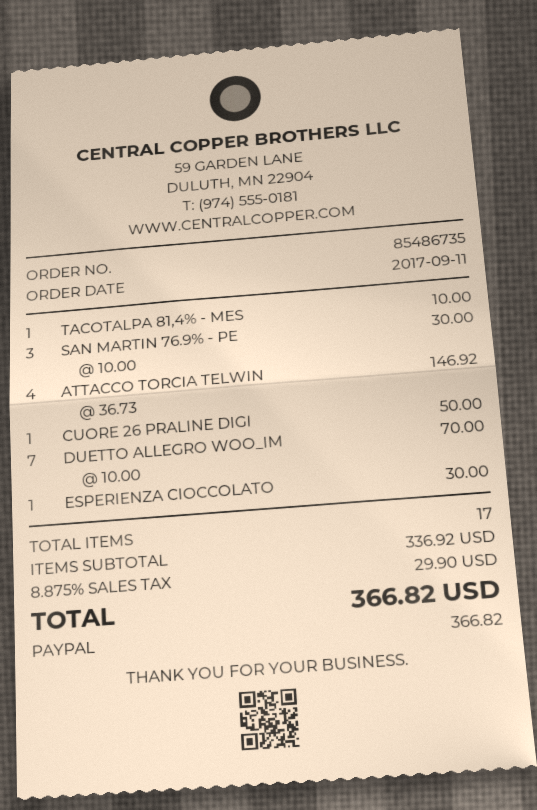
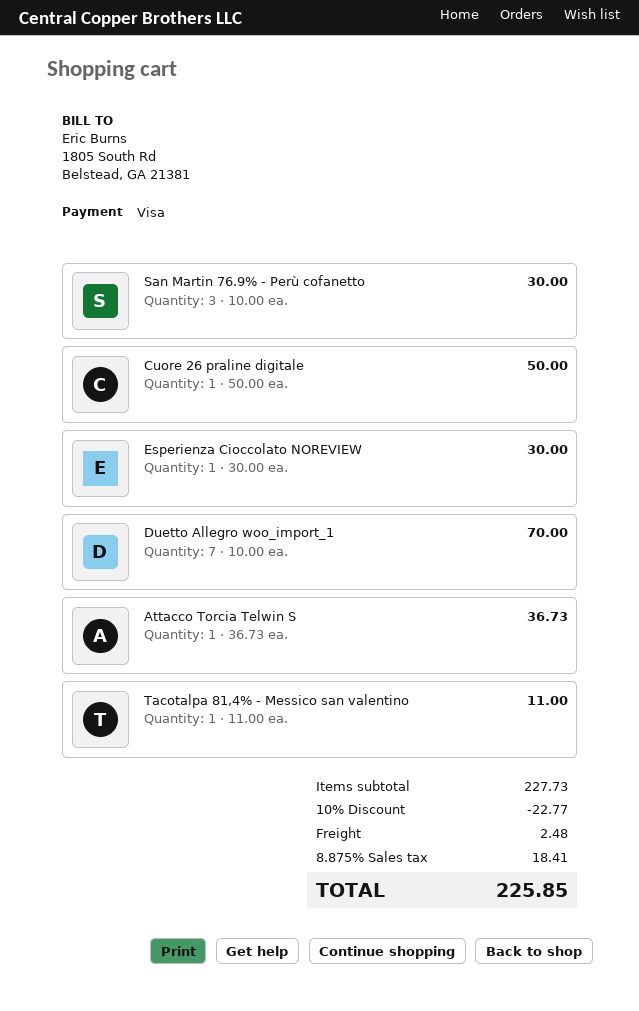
payment method: PayPal -> Visa
TACOTALPA 81,4% - MES: 1 x 10.00 = 10.00 -> 1 x 11.00 = 11.00
ATTACCO TORCIA TELWIN: 4 x 36.73 = 146.92 -> 1 x 36.73 = 36.73
subtotal: 336.92 -> 227.73
discount: none -> 10% = 22.77
shipping: none -> 2.48
tax: 8.875% = 29.90 -> 8.875% = 18.41
total: 366.82 -> 225.85

